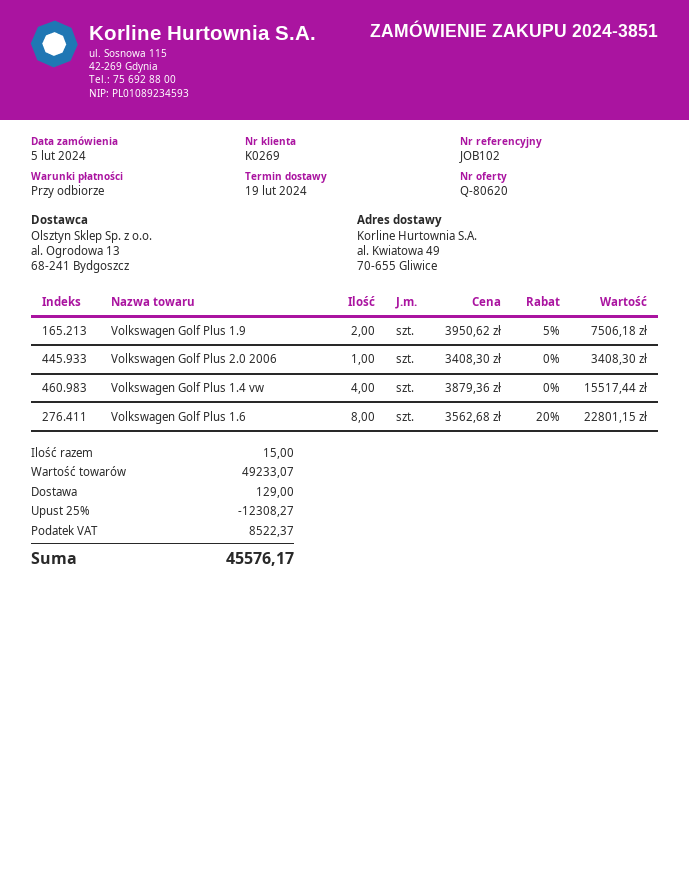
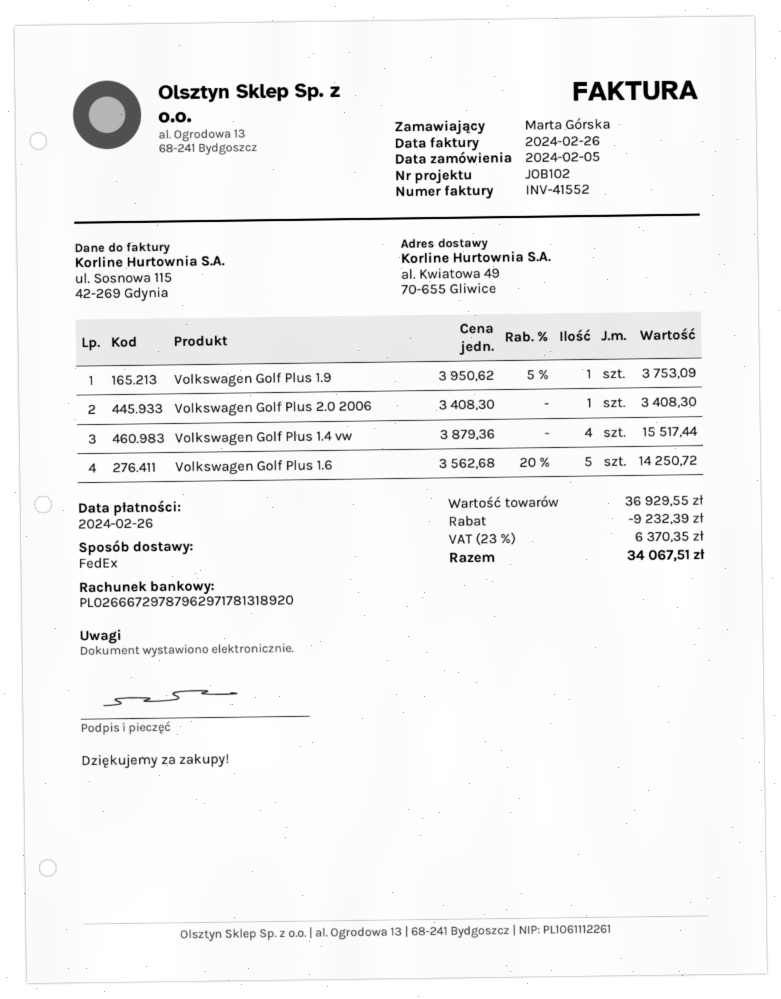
Volkswagen Golf Plus 1.9: 2 x 3950.62 - 5% = 7506.18 -> 1 x 3950.62 - 5% = 3753.09
Volkswagen Golf Plus 1.6: 8 x 3562.68 - 20% = 22801.15 -> 5 x 3562.68 - 20% = 14250.72
subtotal: 49233.07 -> 36929.55
discount: 12308.27 -> 9232.39
shipping: 129.00 -> none
tax: 8522.37 -> 6370.35
total: 45576.17 -> 34067.51

